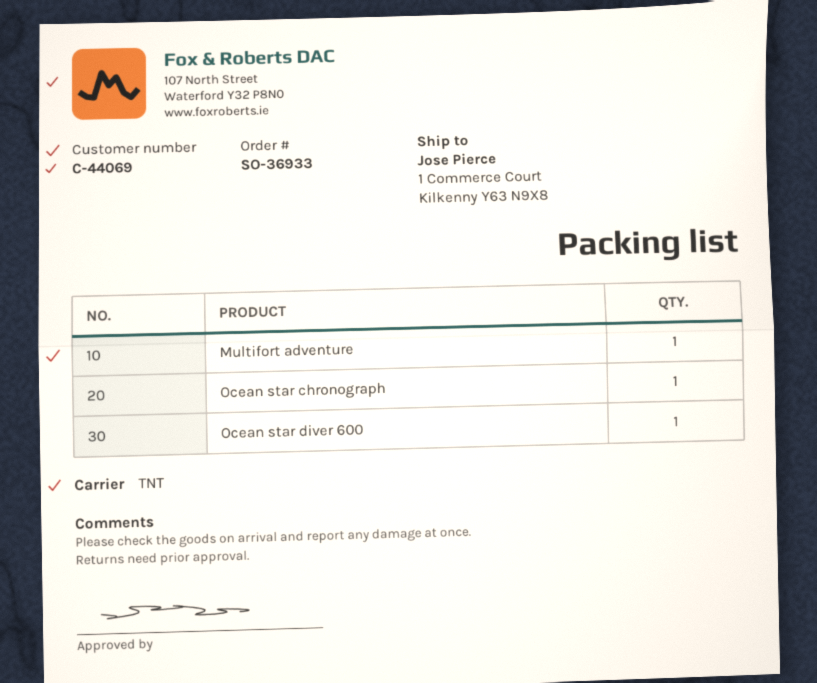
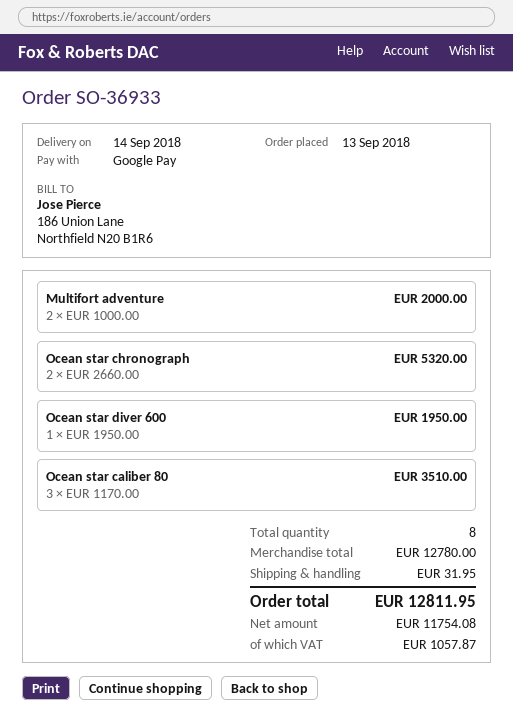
Multifort adventure: 1 -> 2
Ocean star chronograph: 1 -> 2
Ocean star caliber 80: none -> 3

